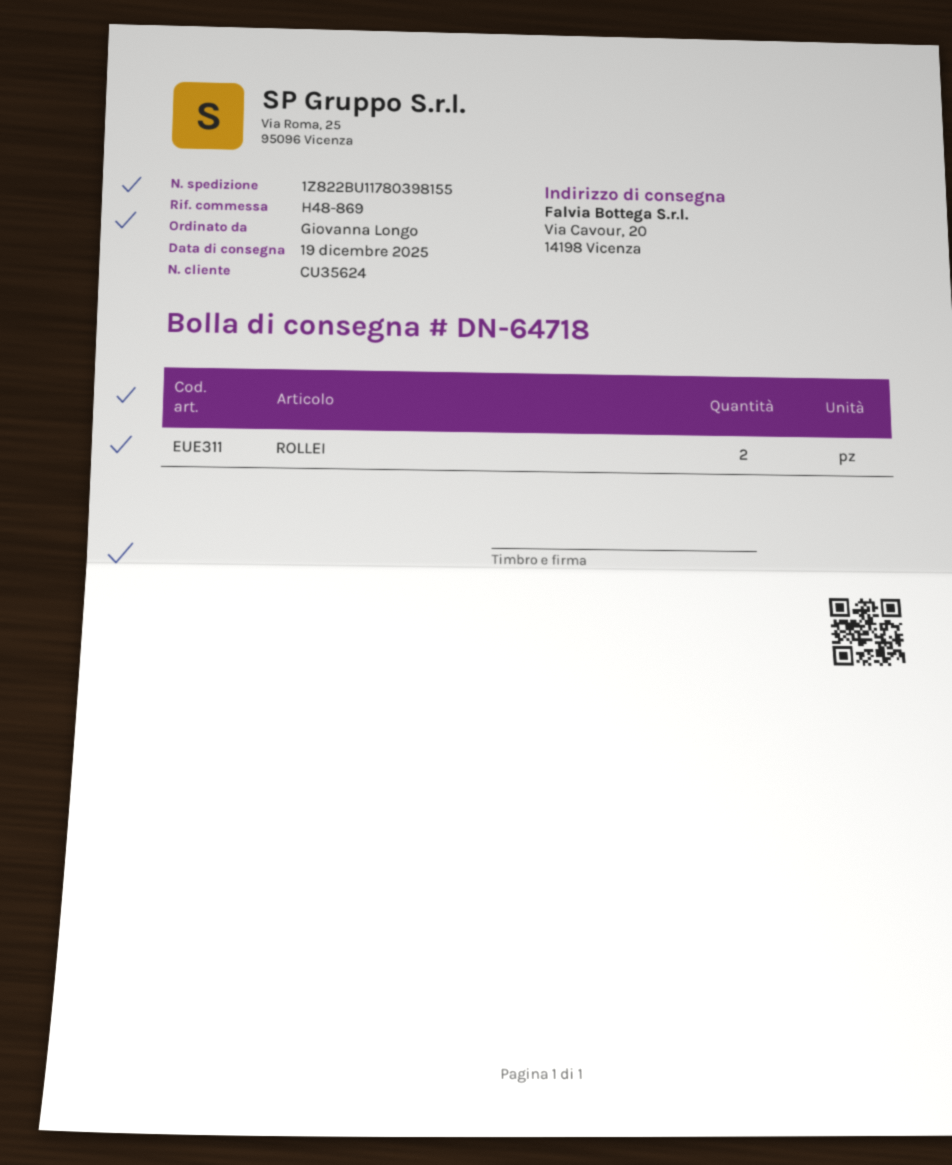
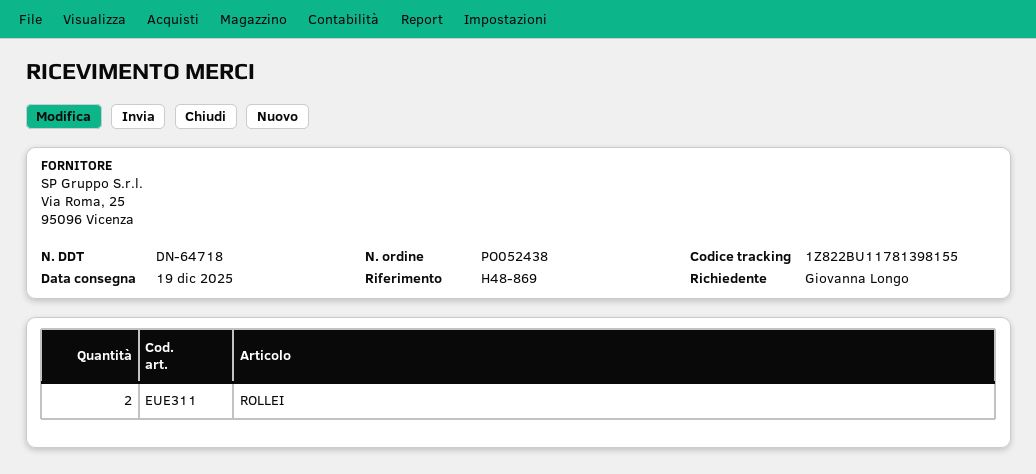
tracking number: 1Z822BU11780398155 -> 1Z822BU11781398155

